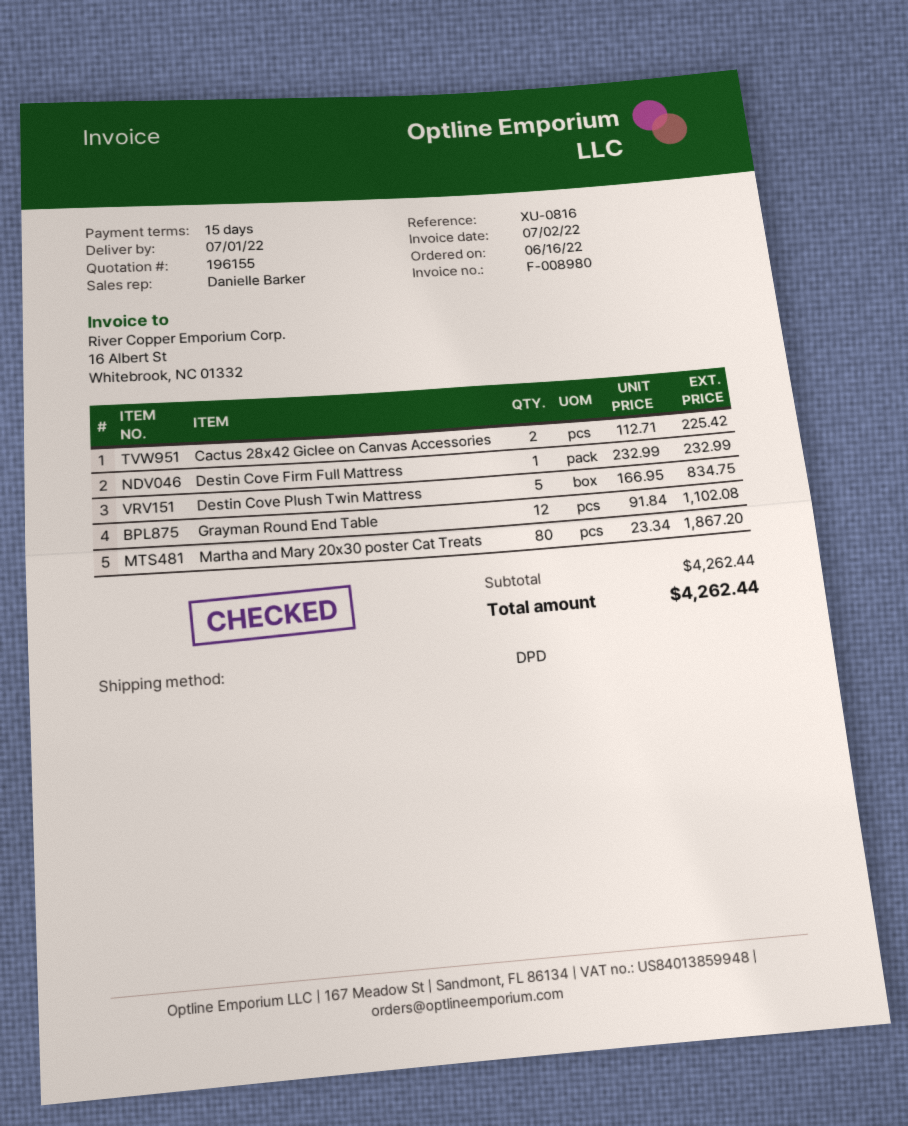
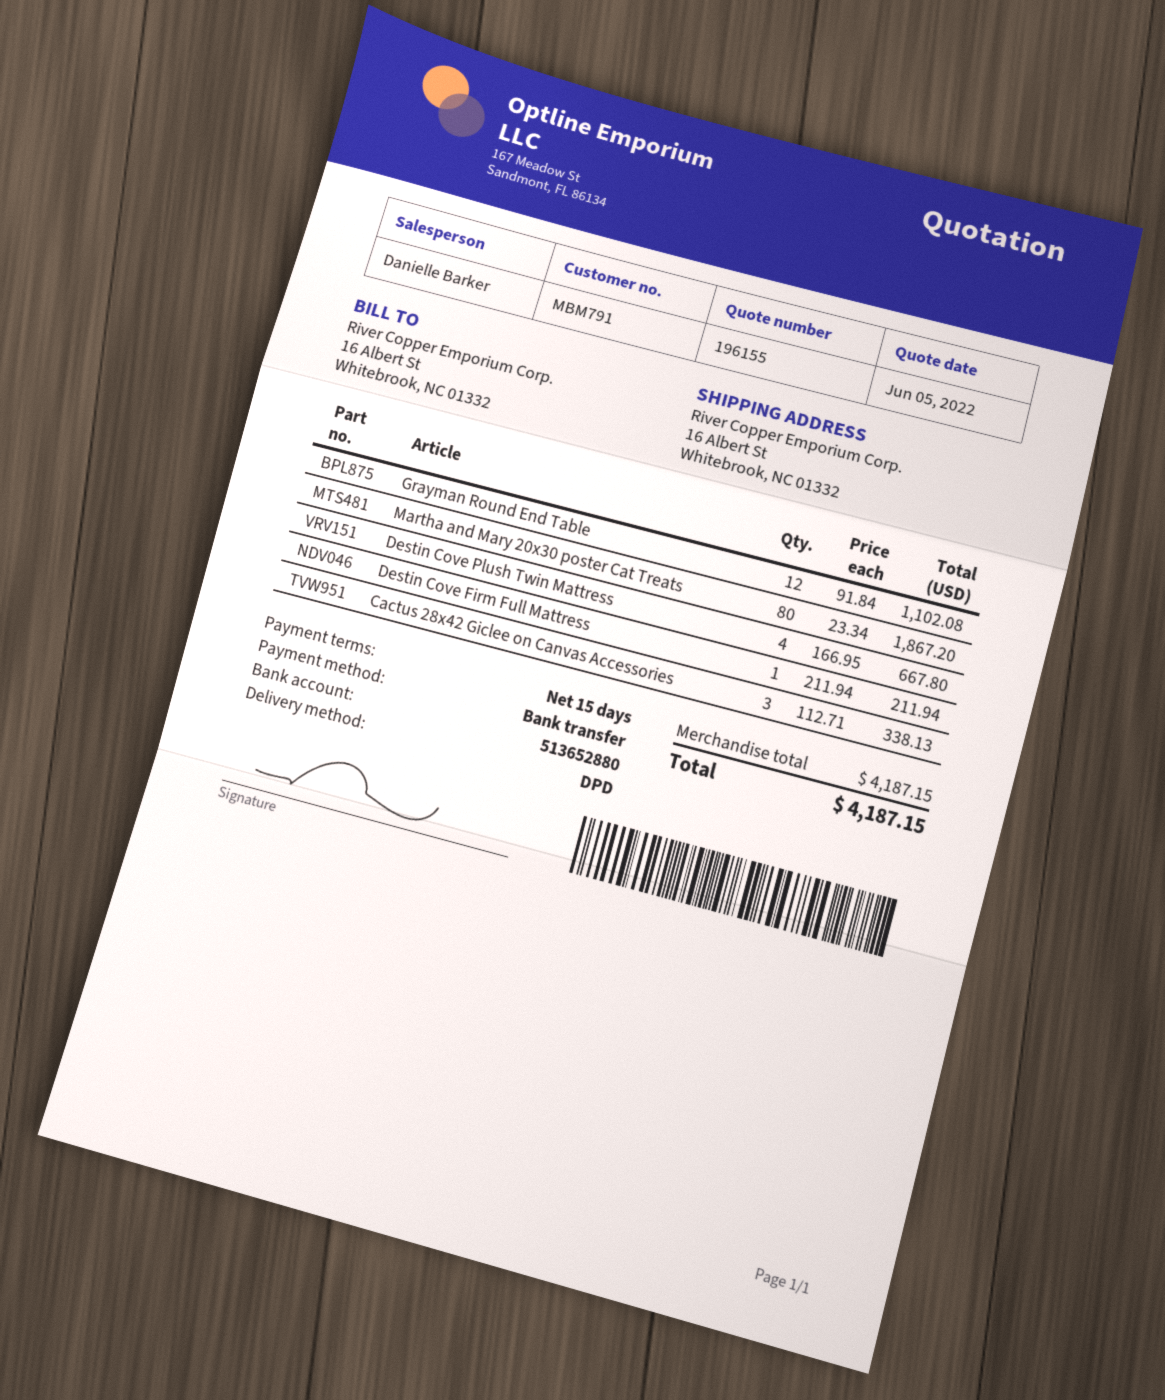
Cactus 28x42 Giclee on Canvas Accessories: 2 x 112.71 = 225.42 -> 3 x 112.71 = 338.13
Destin Cove Firm Full Mattress: 1 x 232.99 = 232.99 -> 1 x 211.94 = 211.94
Destin Cove Plush Twin Mattress: 5 x 166.95 = 834.75 -> 4 x 166.95 = 667.80
subtotal: 4262.44 -> 4187.15
total: 4262.44 -> 4187.15

